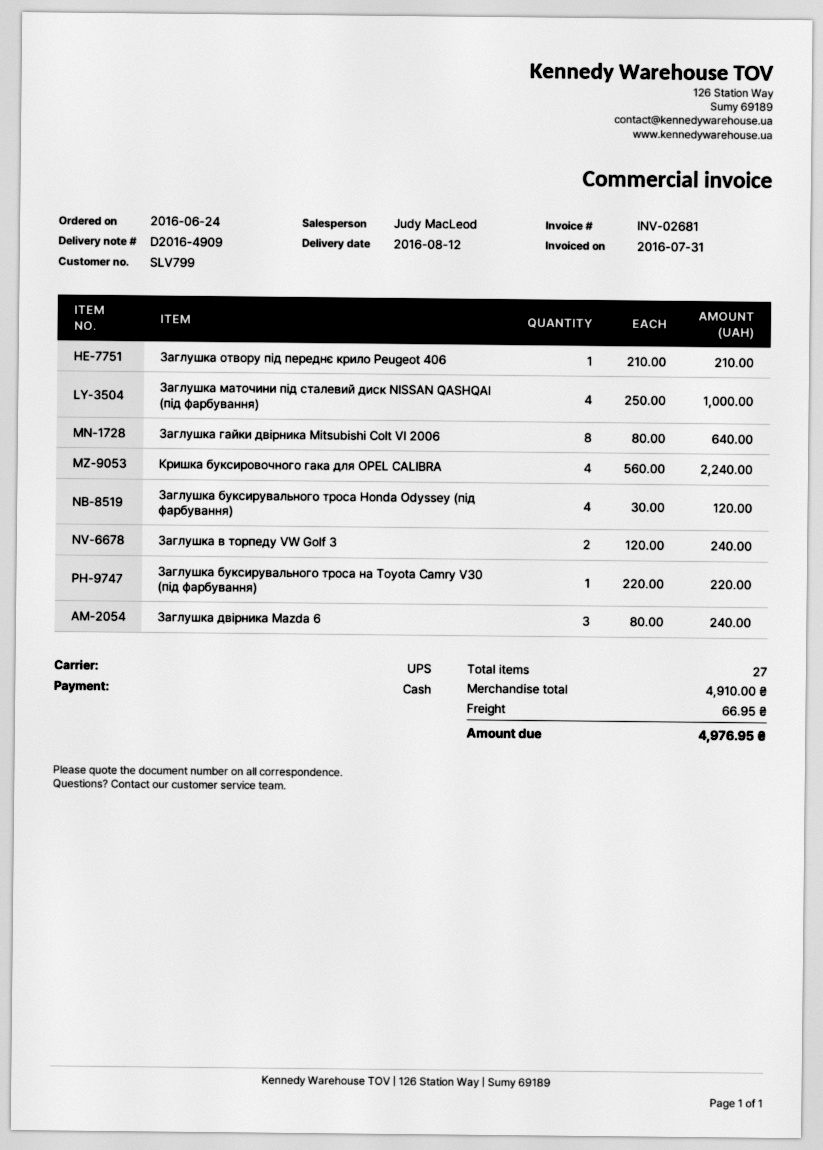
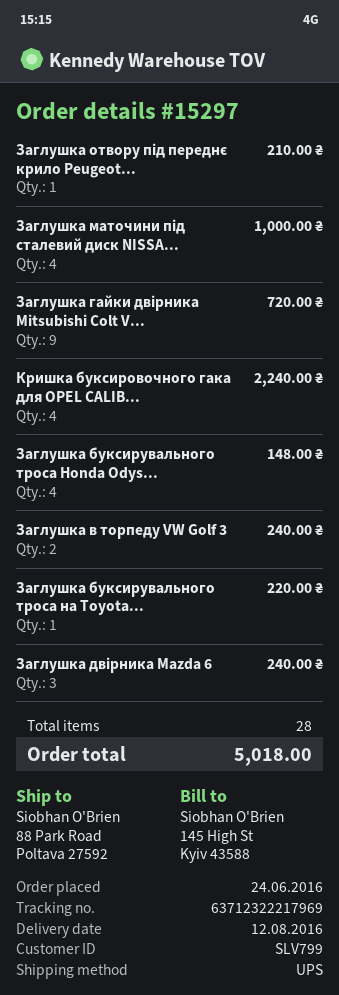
Заглушка гайки двірника Mitsubishi Colt VI 2006: 8 for 640.00 -> 9 for 720.00
Заглушка буксирувального троса Honda Odyssey (під фарбування): 4 for 120.00 -> 4 for 148.00
total quantity: 27 -> 28
shipping: 66.95 -> none
total: 4976.95 -> 5018.00

